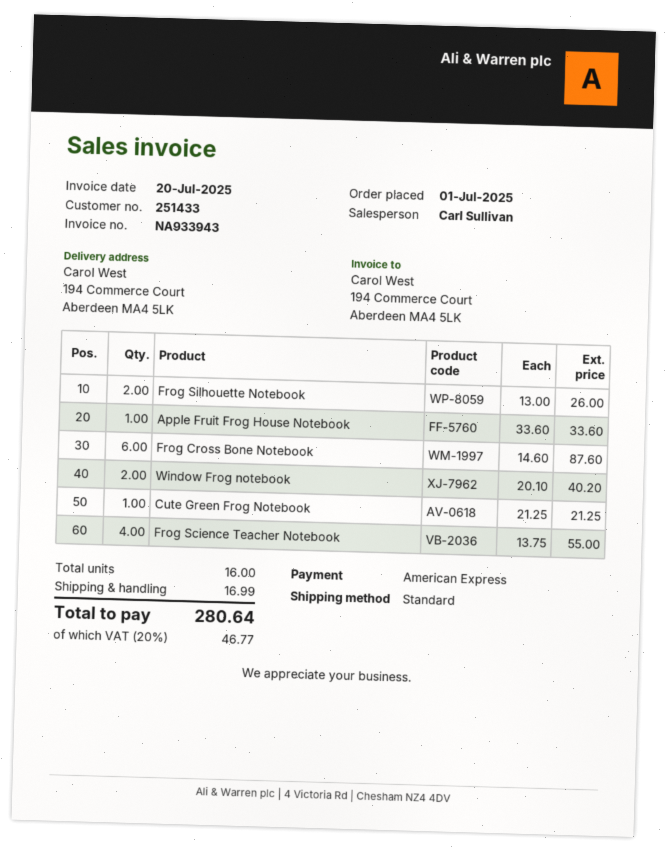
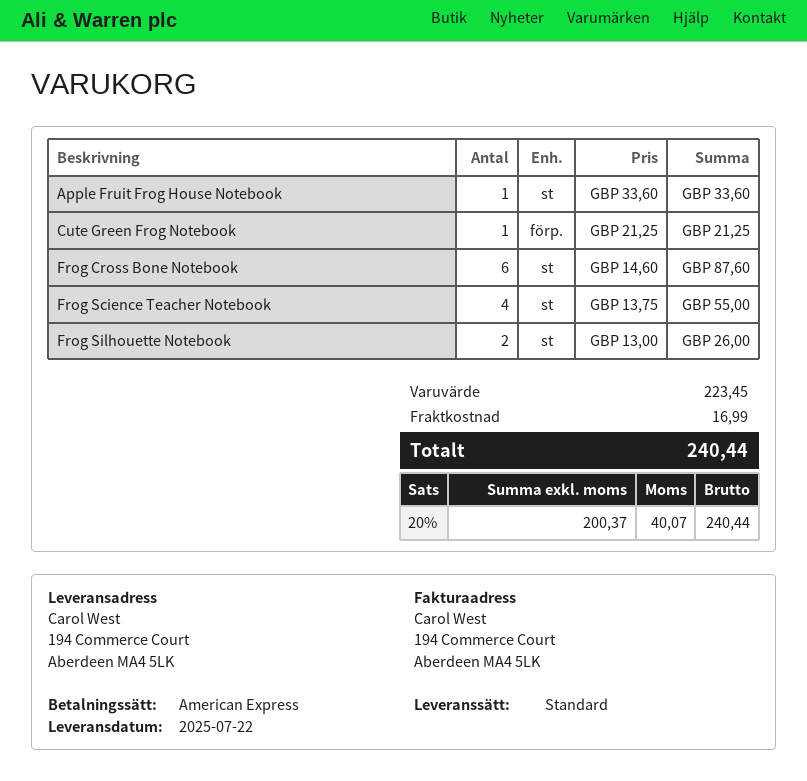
Window Frog notebook: 2 x 20.10 = 40.20 -> none
tax: 20% = 46.77 -> 20% = 40.07
total: 280.64 -> 240.44

